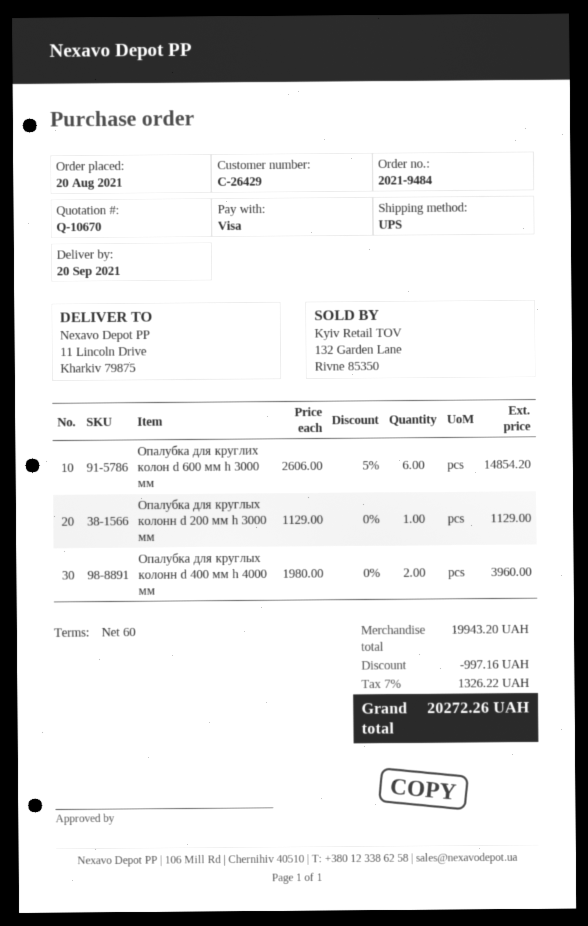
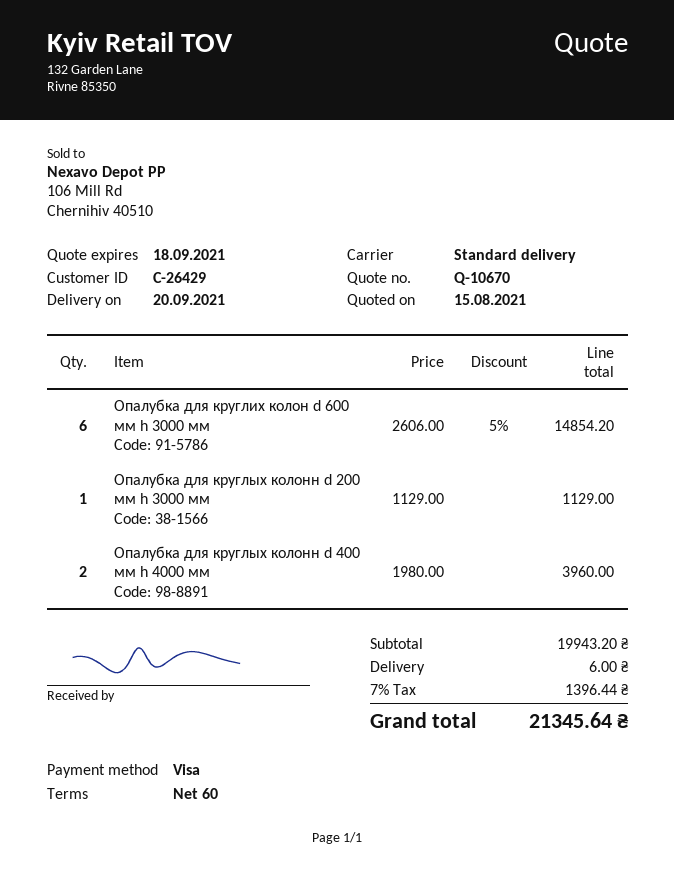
shipping method: UPS -> standard
discount: 997.16 -> none
shipping: none -> 6.00
tax: 7% = 1326.22 -> 7% = 1396.44
total: 20272.26 -> 21345.64

